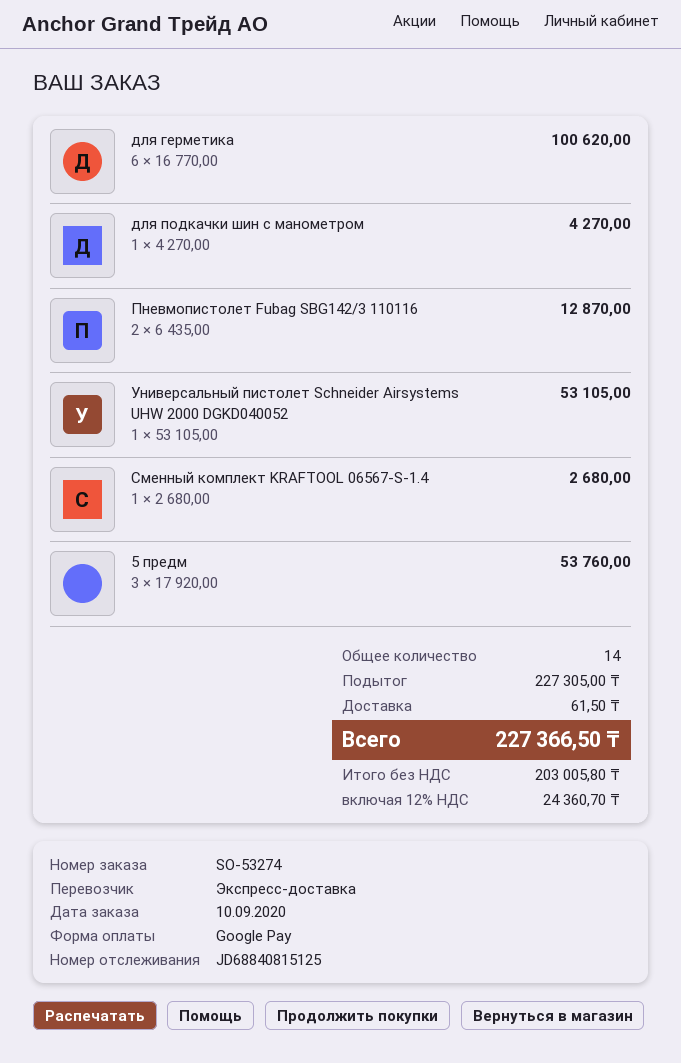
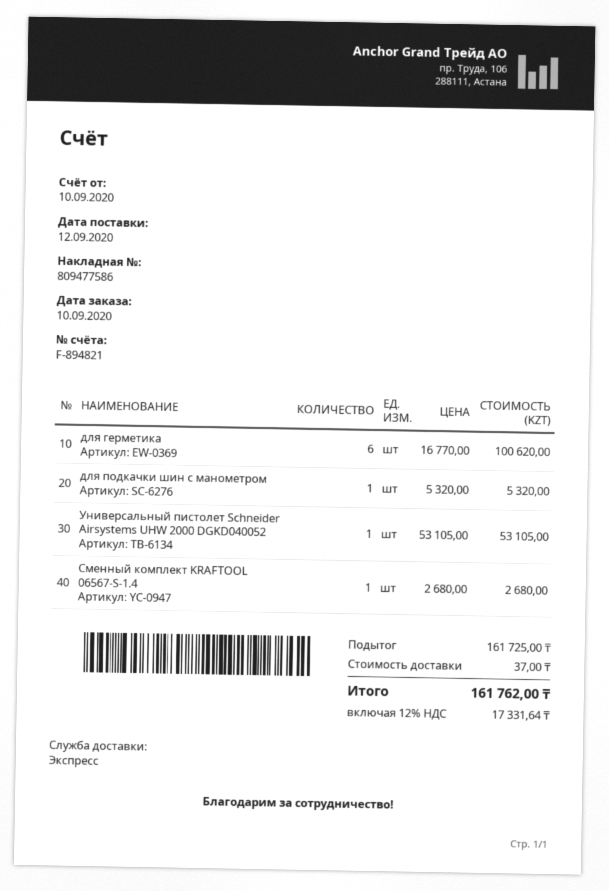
для подкачки шин с манометром: 1 x 4270.00 = 4270.00 -> 1 x 5320.00 = 5320.00
Пневмопистолет Fubag SBG142/3 110116: 2 x 6435.00 = 12870.00 -> none
5 предм: 3 x 17920.00 = 53760.00 -> none
subtotal: 227305.00 -> 161725.00
shipping: 61.50 -> 37.00
tax: 12% = 24360.70 -> 12% = 17331.64
total: 227366.50 -> 161762.00

